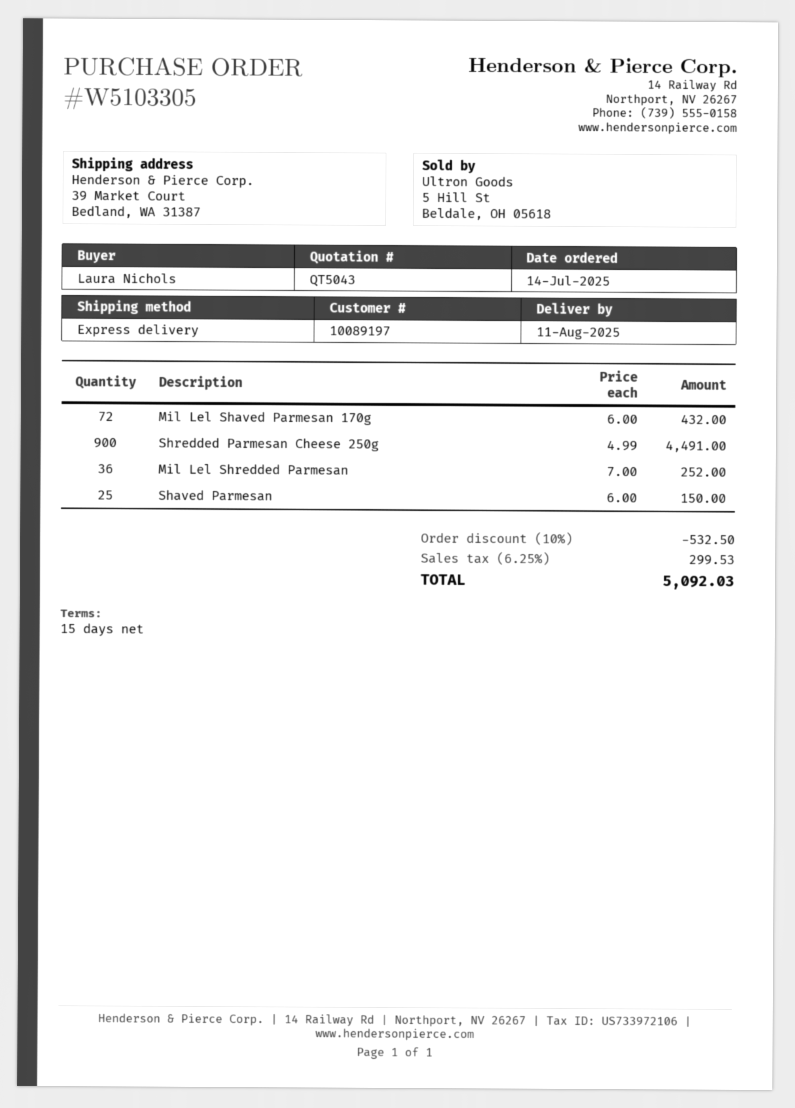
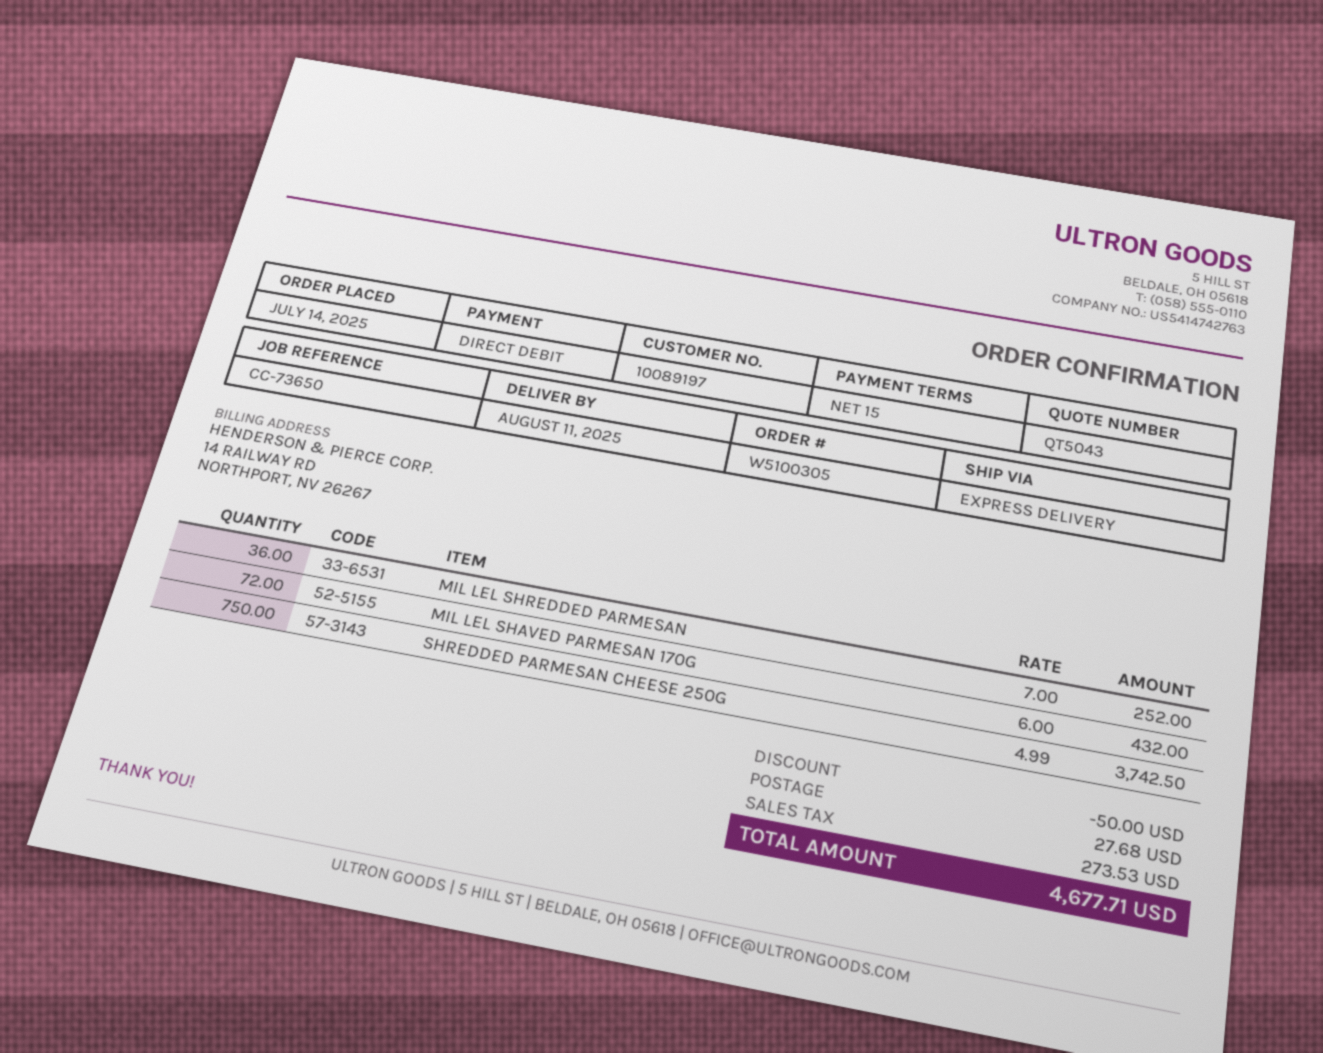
order number: W5103305 -> W5100305
Shredded Parmesan Cheese 250g: 900 x 4.99 = 4491.00 -> 750 x 4.99 = 3742.50
Shaved Parmesan: 25 x 6.00 = 150.00 -> none
discount: 532.50 -> 50.00
shipping: none -> 27.68
tax: 299.53 -> 273.53
total: 5092.03 -> 4677.71

